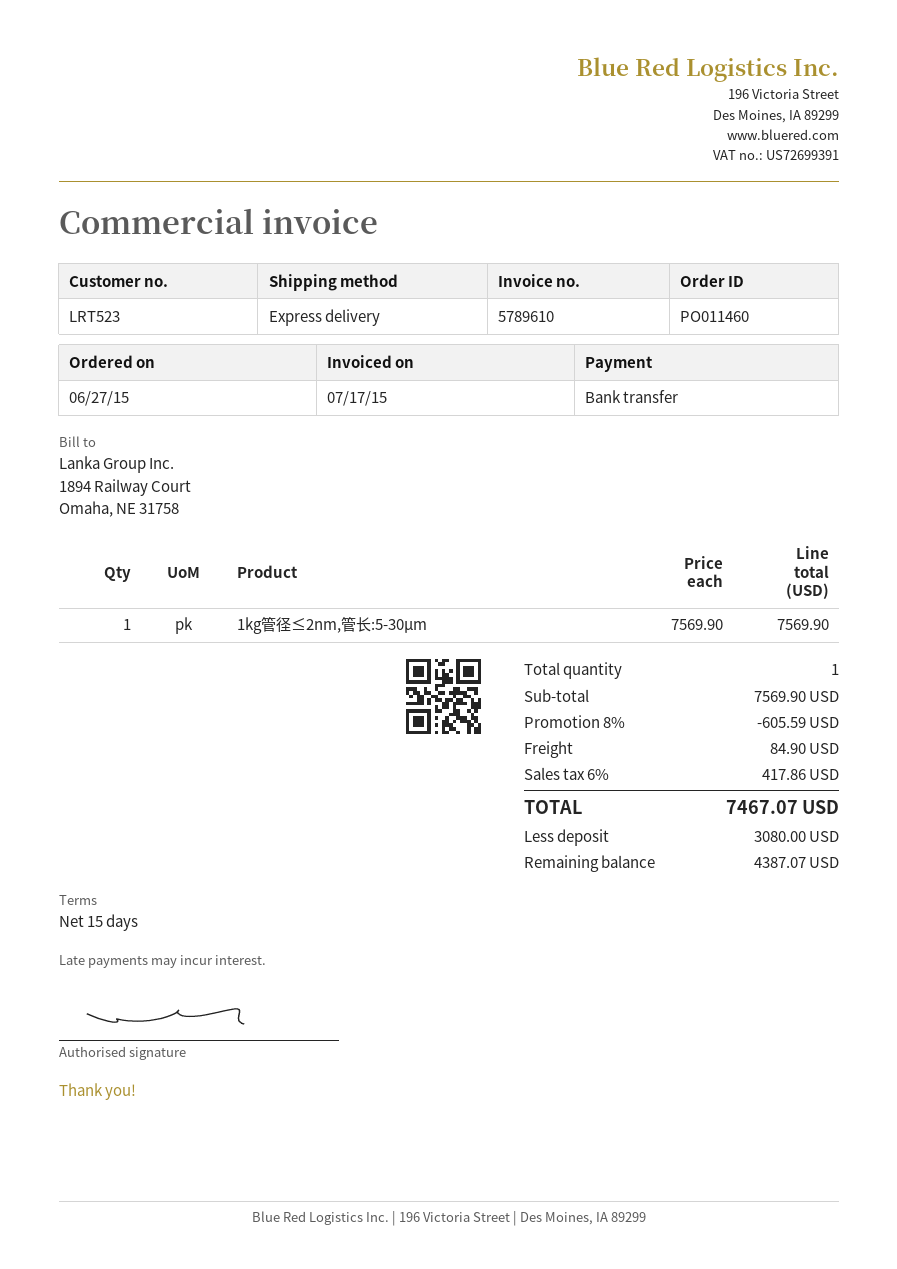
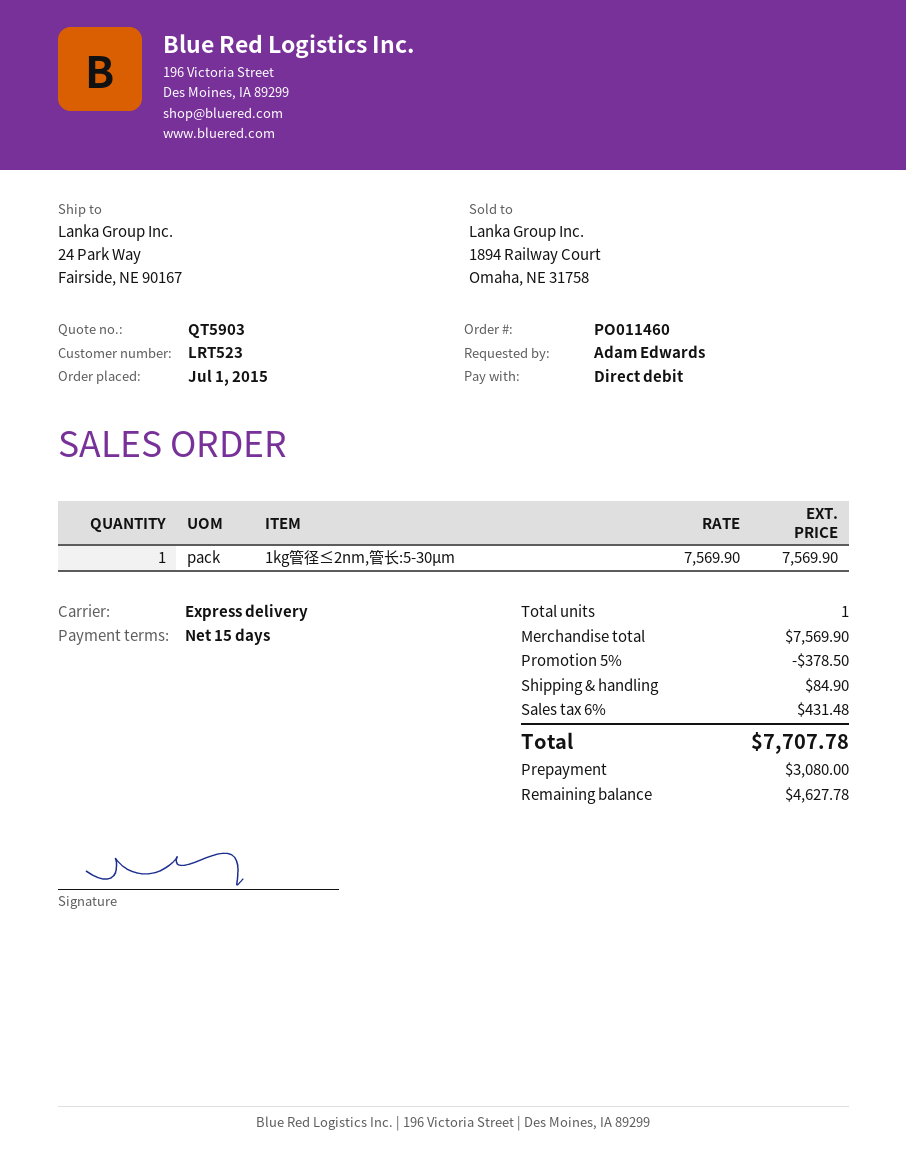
order date: 2015-06-27 -> 2015-07-01
payment method: bank transfer -> direct debit
discount: 8% = 605.59 -> 5% = 378.50
tax: 6% = 417.86 -> 6% = 431.48
total: 7467.07 -> 7707.78
balance: 4387.07 -> 4627.78

